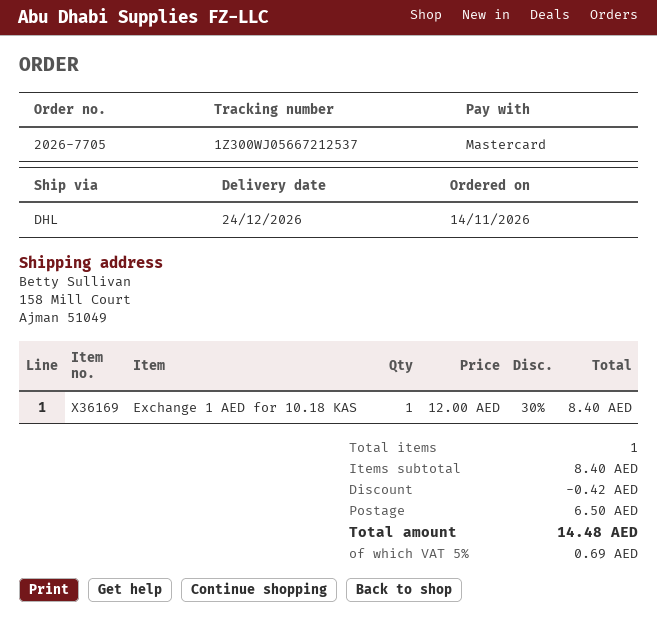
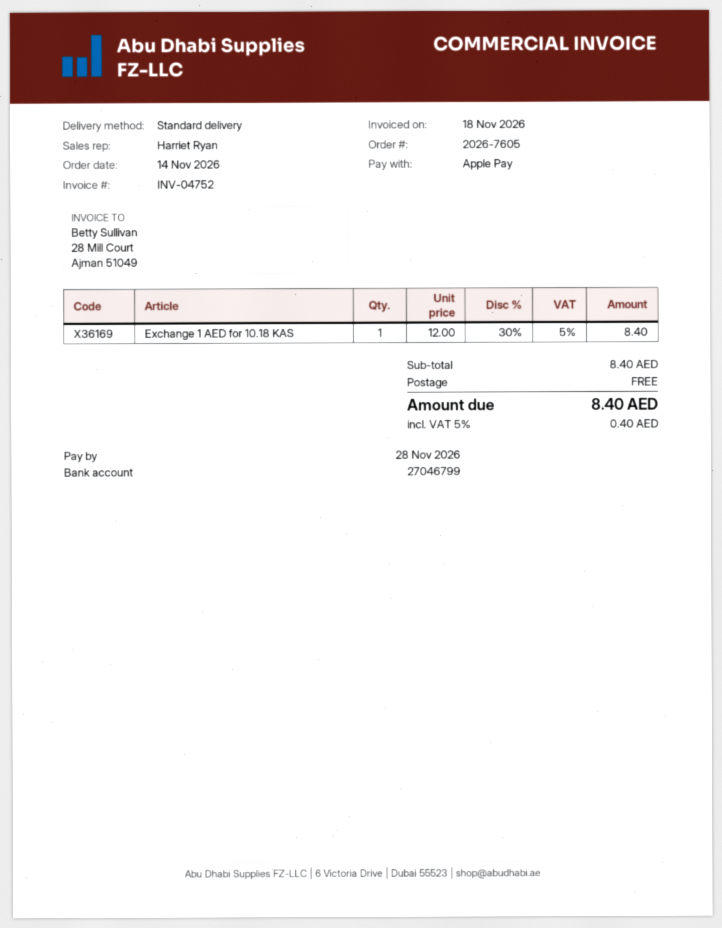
order number: 2026-7705 -> 2026-7605
payment method: Mastercard -> Apple Pay
shipping method: DHL -> standard
discount: 0.42 -> none
shipping: 6.50 -> 0.00
tax: 5% = 0.69 -> 5% = 0.40
total: 14.48 -> 8.40

